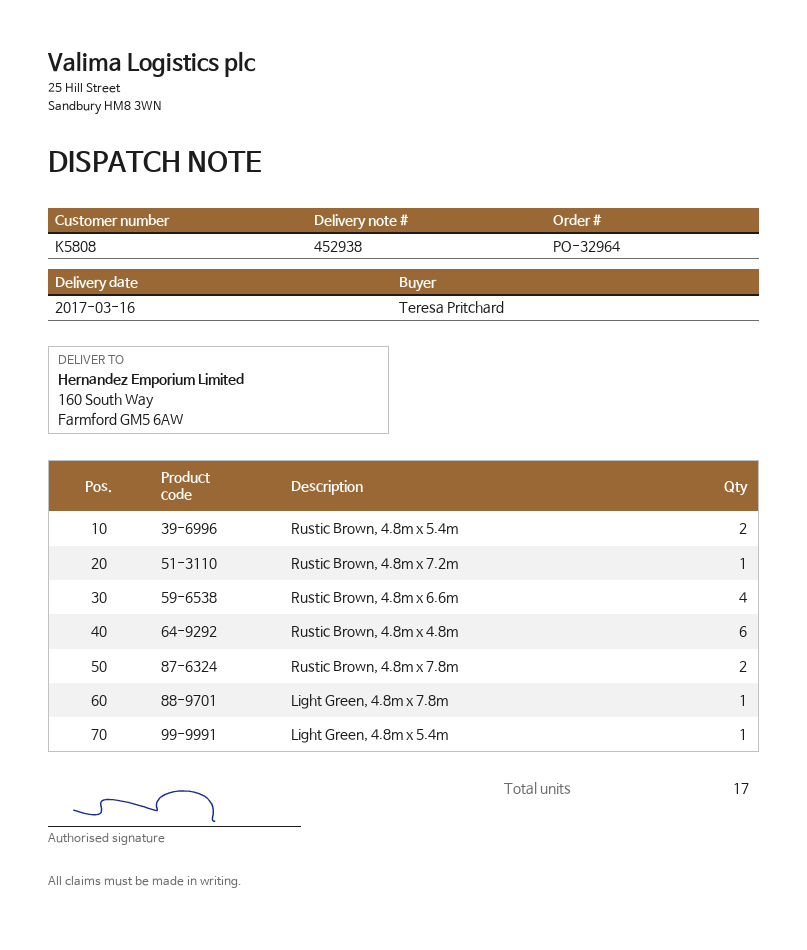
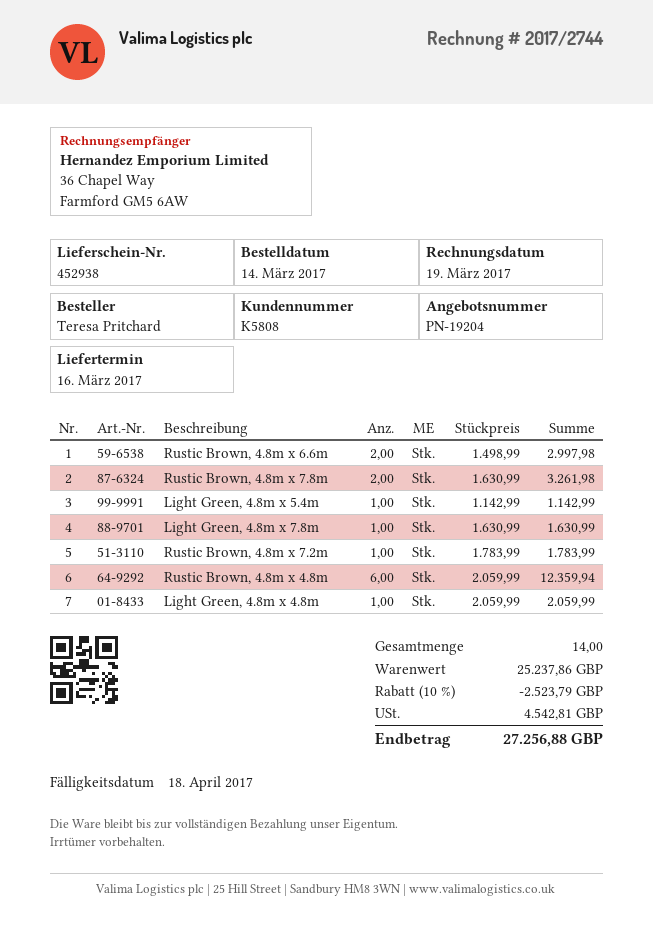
Rustic Brown, 4.8m x 5.4m: 2 -> none
Rustic Brown, 4.8m x 6.6m: 4 -> 2
Light Green, 4.8m x 4.8m: none -> 1
total quantity: 17 -> 14

